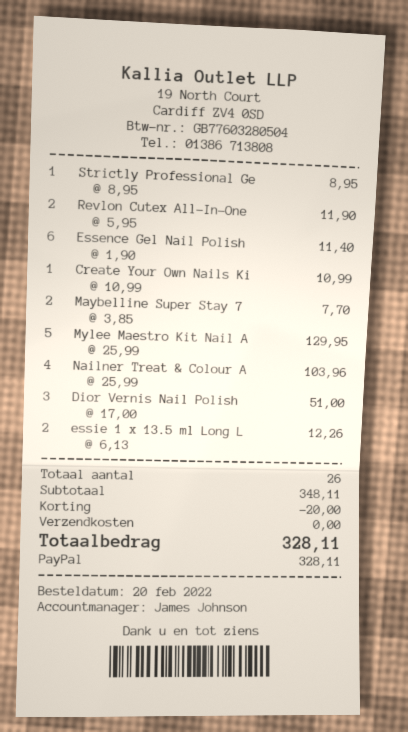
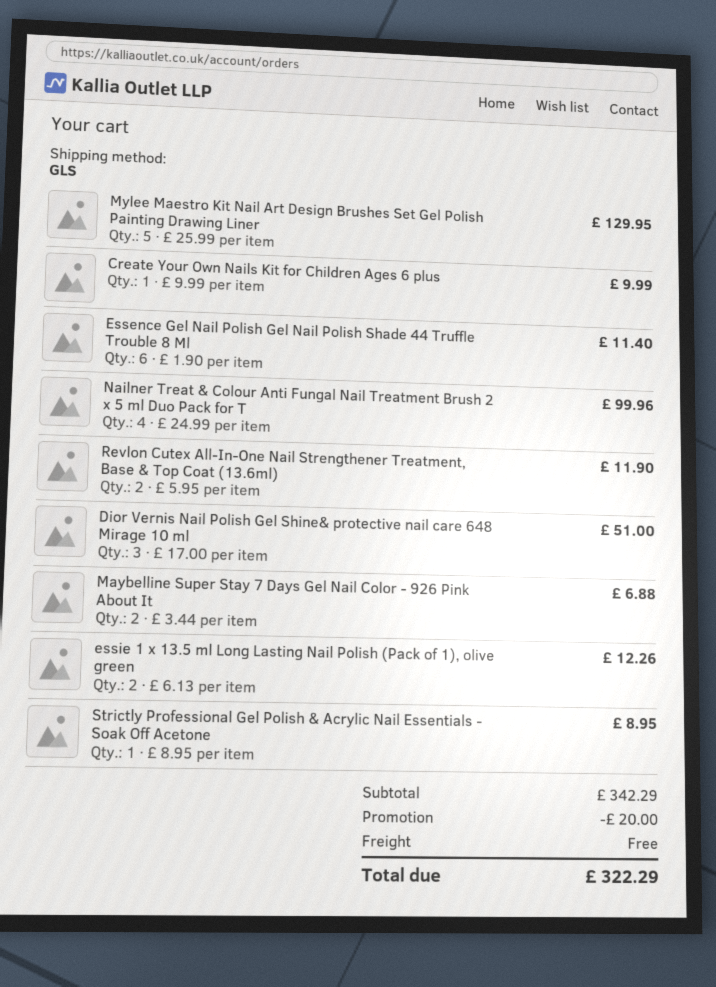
Create Your Own Nails Ki: 1 x 10.99 = 10.99 -> 1 x 9.99 = 9.99
Maybelline Super Stay 7: 2 x 3.85 = 7.70 -> 2 x 3.44 = 6.88
Nailner Treat & Colour A: 4 x 25.99 = 103.96 -> 4 x 24.99 = 99.96
subtotal: 348.11 -> 342.29
total: 328.11 -> 322.29

